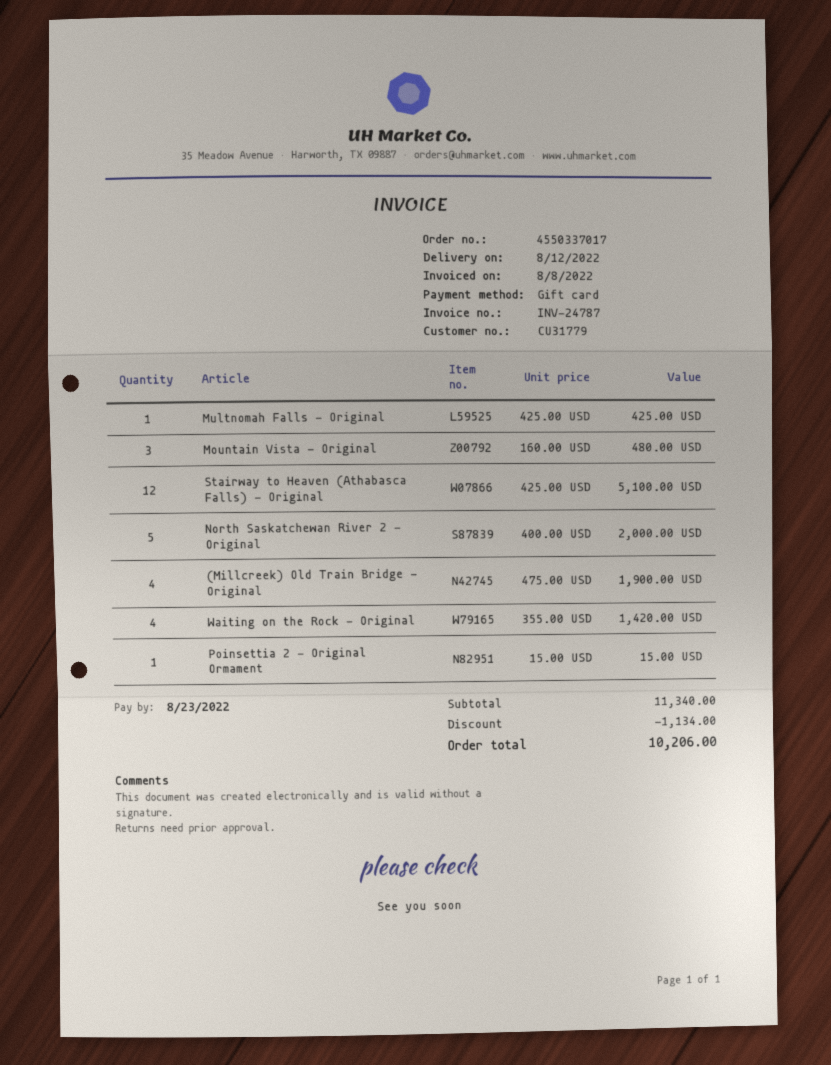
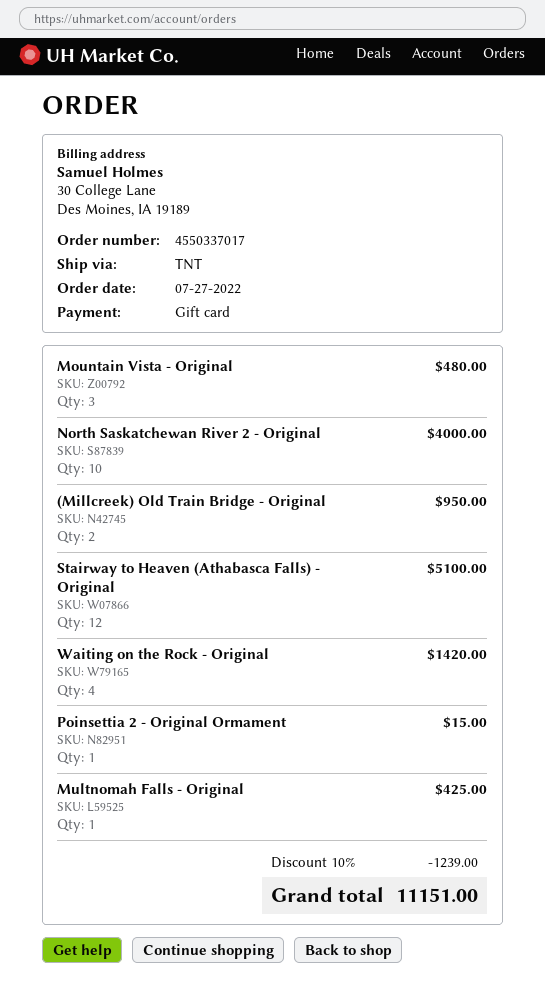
North Saskatchewan River 2 - Original: 5 for 2000.00 -> 10 for 4000.00
(Millcreek) Old Train Bridge - Original: 4 for 1900.00 -> 2 for 950.00
discount: 1134.00 -> 1239.00
total: 10206.00 -> 11151.00

